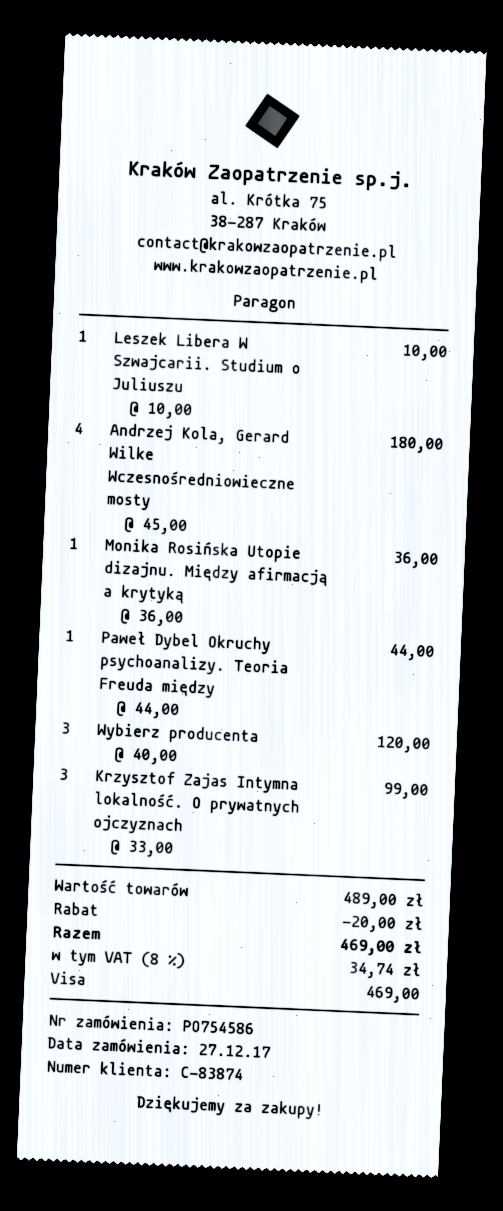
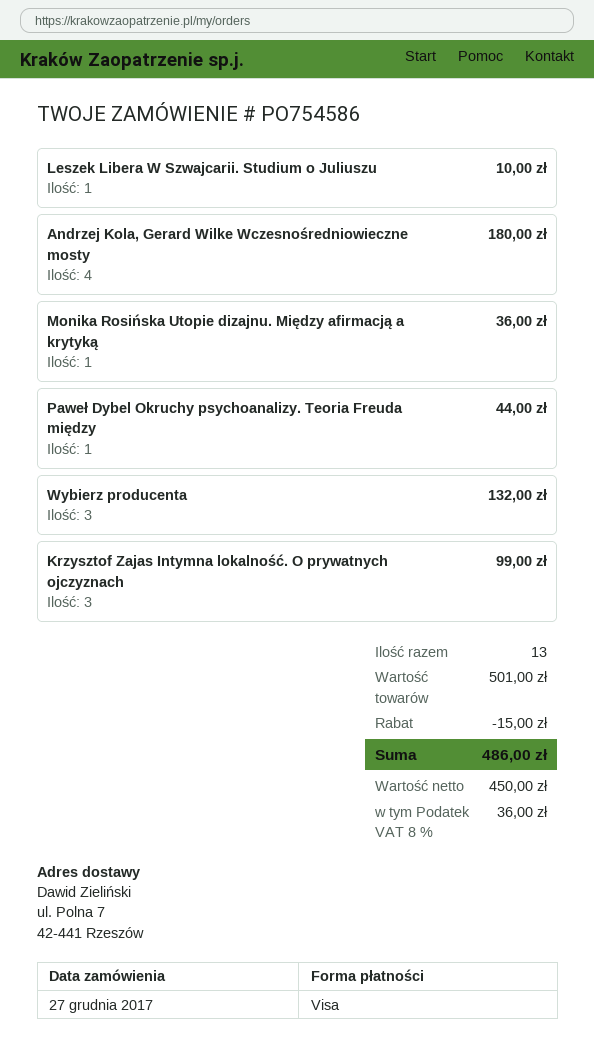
Wybierz producenta: 3 for 120.00 -> 3 for 132.00
subtotal: 489.00 -> 501.00
discount: 20.00 -> 15.00
tax: 8% = 34.74 -> 8% = 36.00
total: 469.00 -> 486.00

